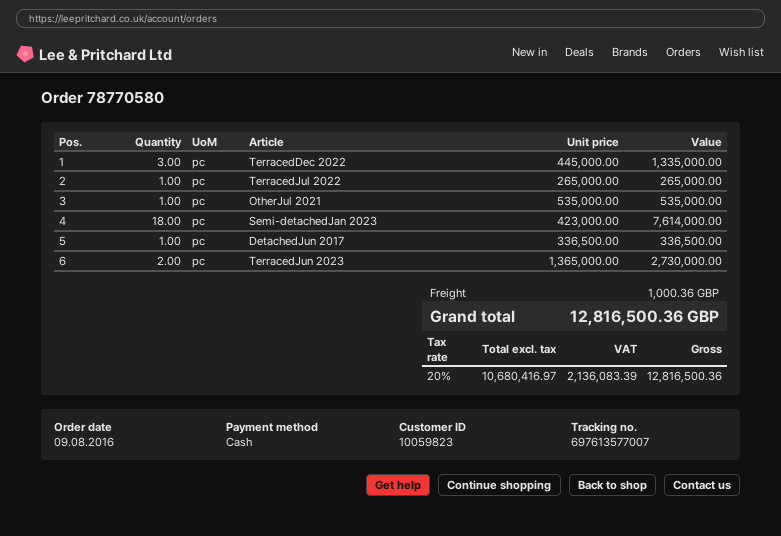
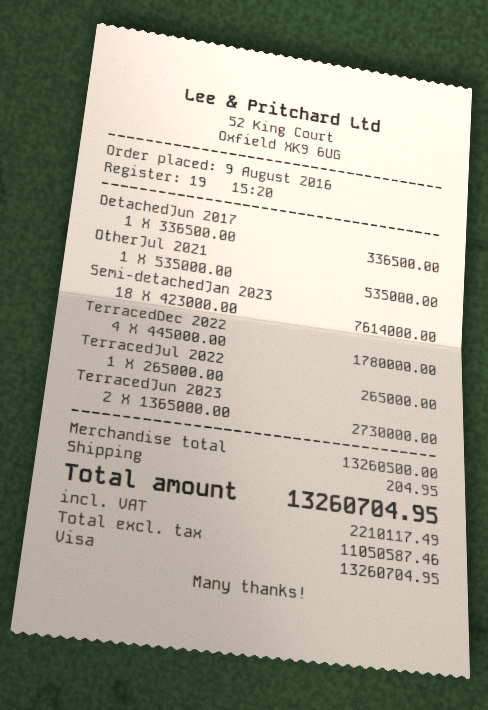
payment method: cash -> Visa
TerracedDec 2022: 3 x 445000.00 = 1335000.00 -> 4 x 445000.00 = 1780000.00
shipping: 1000.36 -> 204.95
net: 10680416.97 -> 11050587.46
tax: 2136083.39 -> 2210117.49
total: 12816500.36 -> 13260704.95

